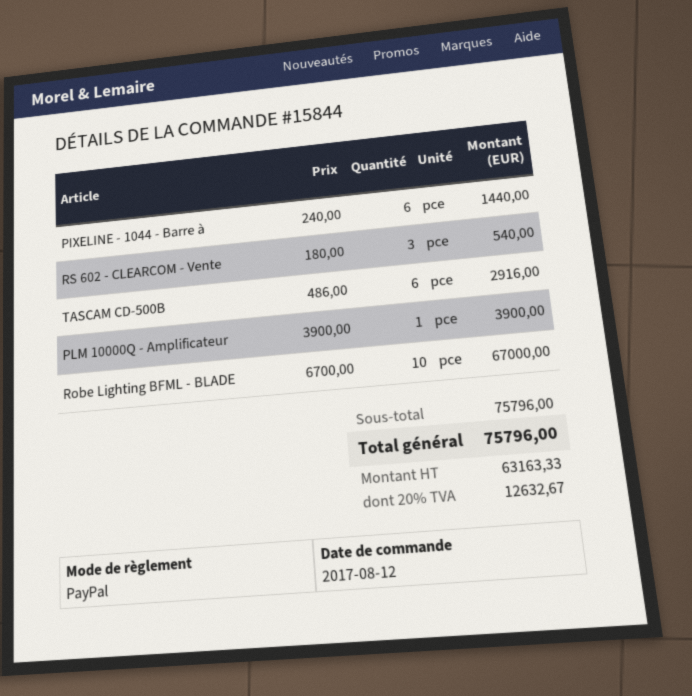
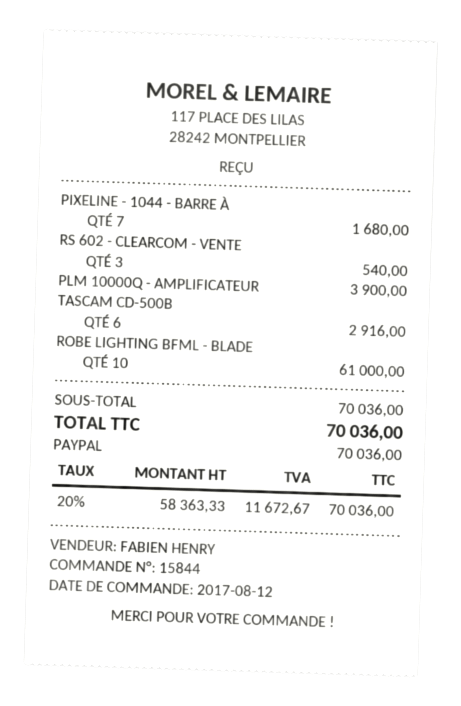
PIXELINE - 1044 - Barre à: 6 for 1440.00 -> 7 for 1680.00
Robe Lighting BFML - BLADE: 10 for 67000.00 -> 10 for 61000.00
subtotal: 75796.00 -> 70036.00
net: 63163.33 -> 58363.33
tax: 20% = 12632.67 -> 20% = 11672.67
total: 75796.00 -> 70036.00

